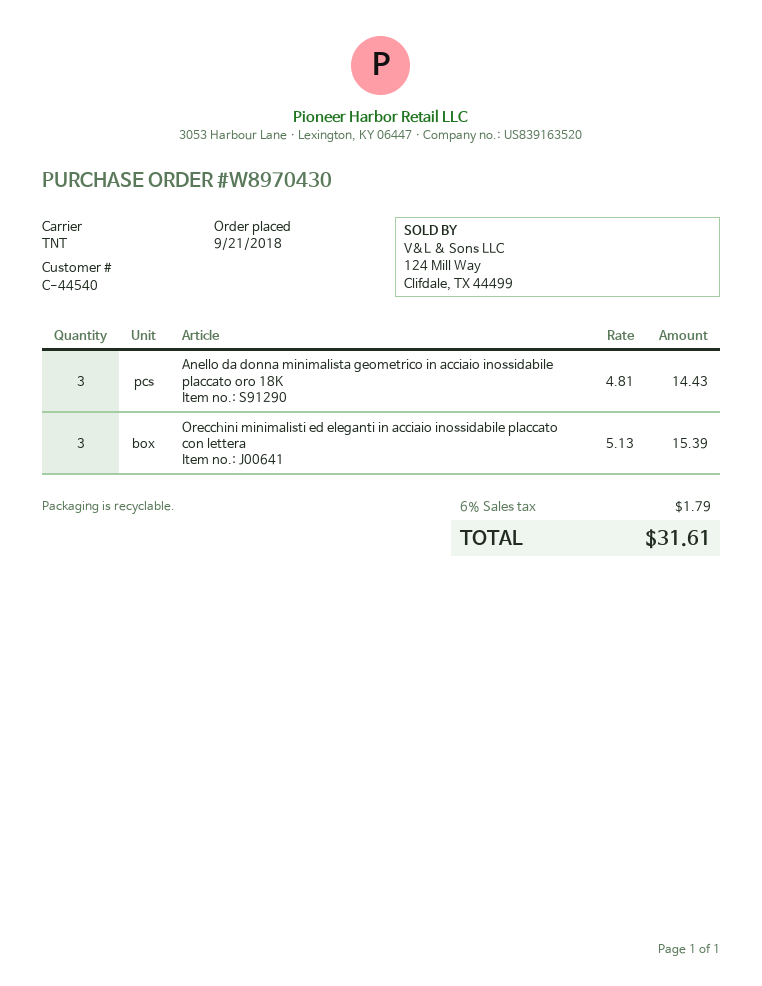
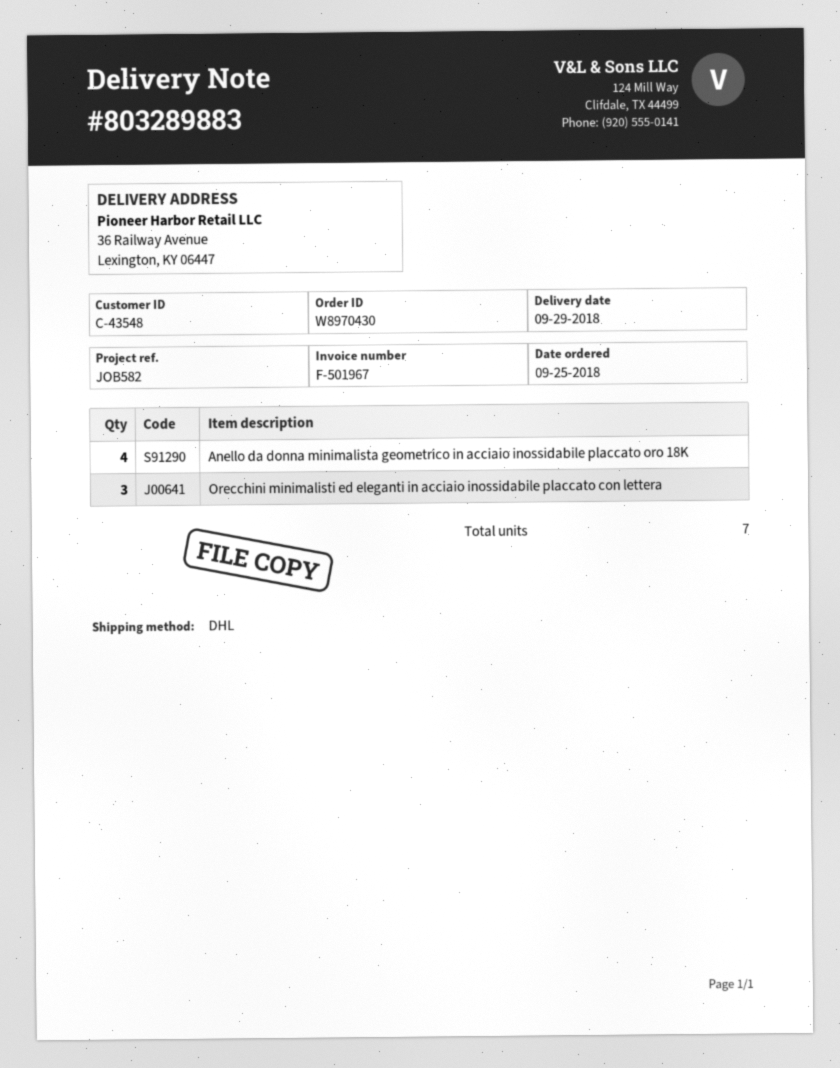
order date: 2018-09-21 -> 2018-09-25
customer number: C-44540 -> C-43548
shipping method: TNT -> DHL
Anello da donna minimalista geometrico in acciaio inossidabile placcato oro 18K: 3 -> 4

